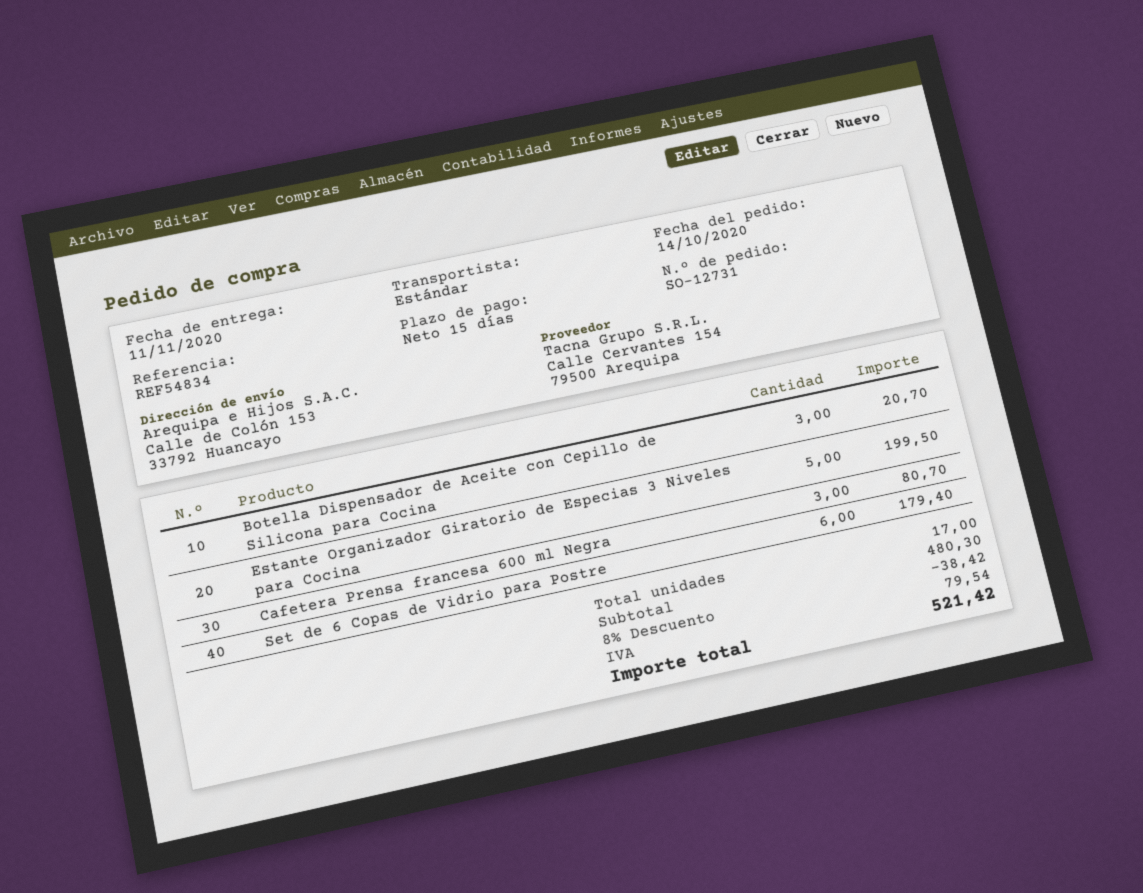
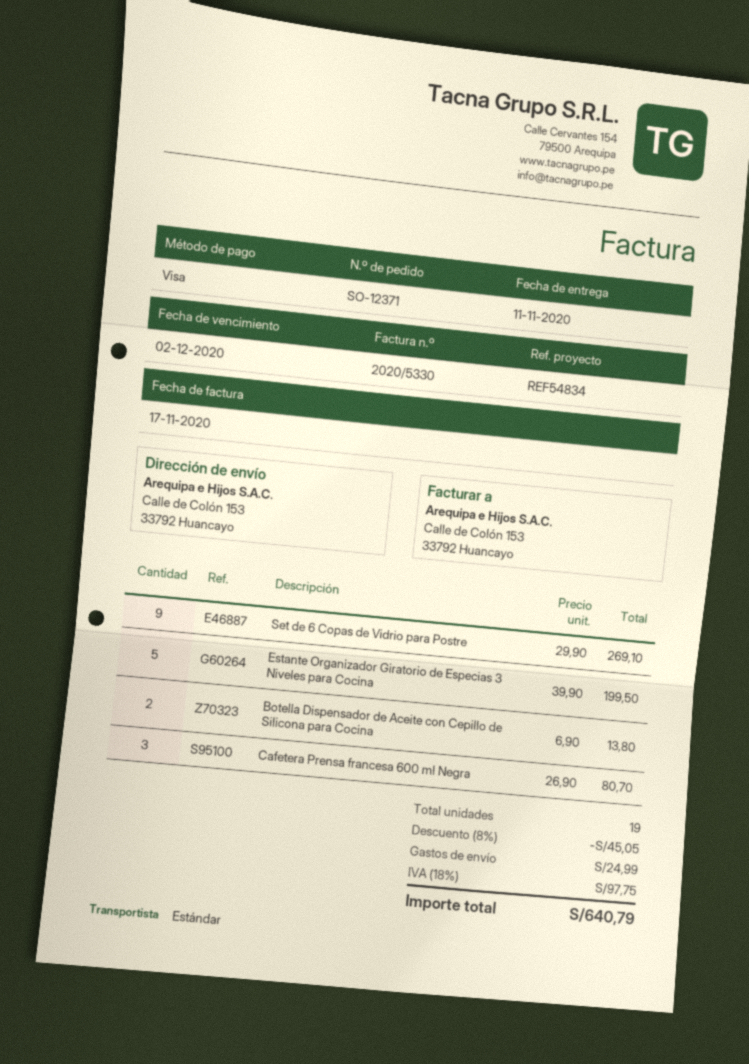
order number: SO-12731 -> SO-12371
Botella Dispensador de Aceite con Cepillo de Silicona para Cocina: 3 for 20.70 -> 2 for 13.80
Set de 6 Copas de Vidrio para Postre: 6 for 179.40 -> 9 for 269.10
total quantity: 17 -> 19
discount: 8% = 38.42 -> 8% = 45.05
shipping: none -> 24.99
tax: 79.54 -> 97.75
total: 521.42 -> 640.79

